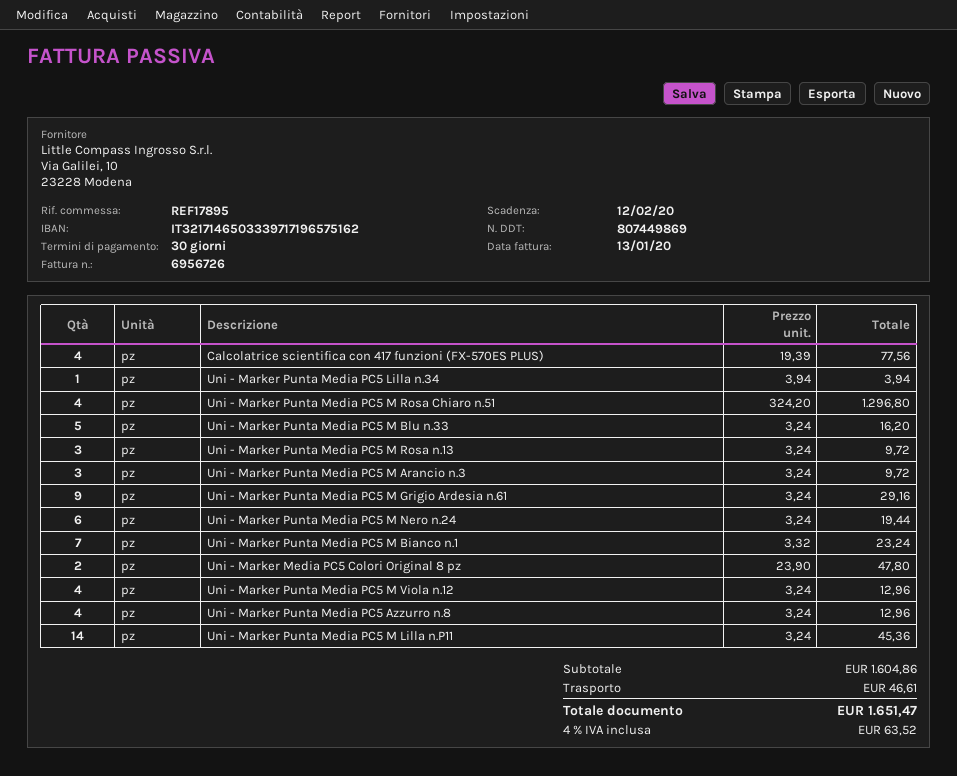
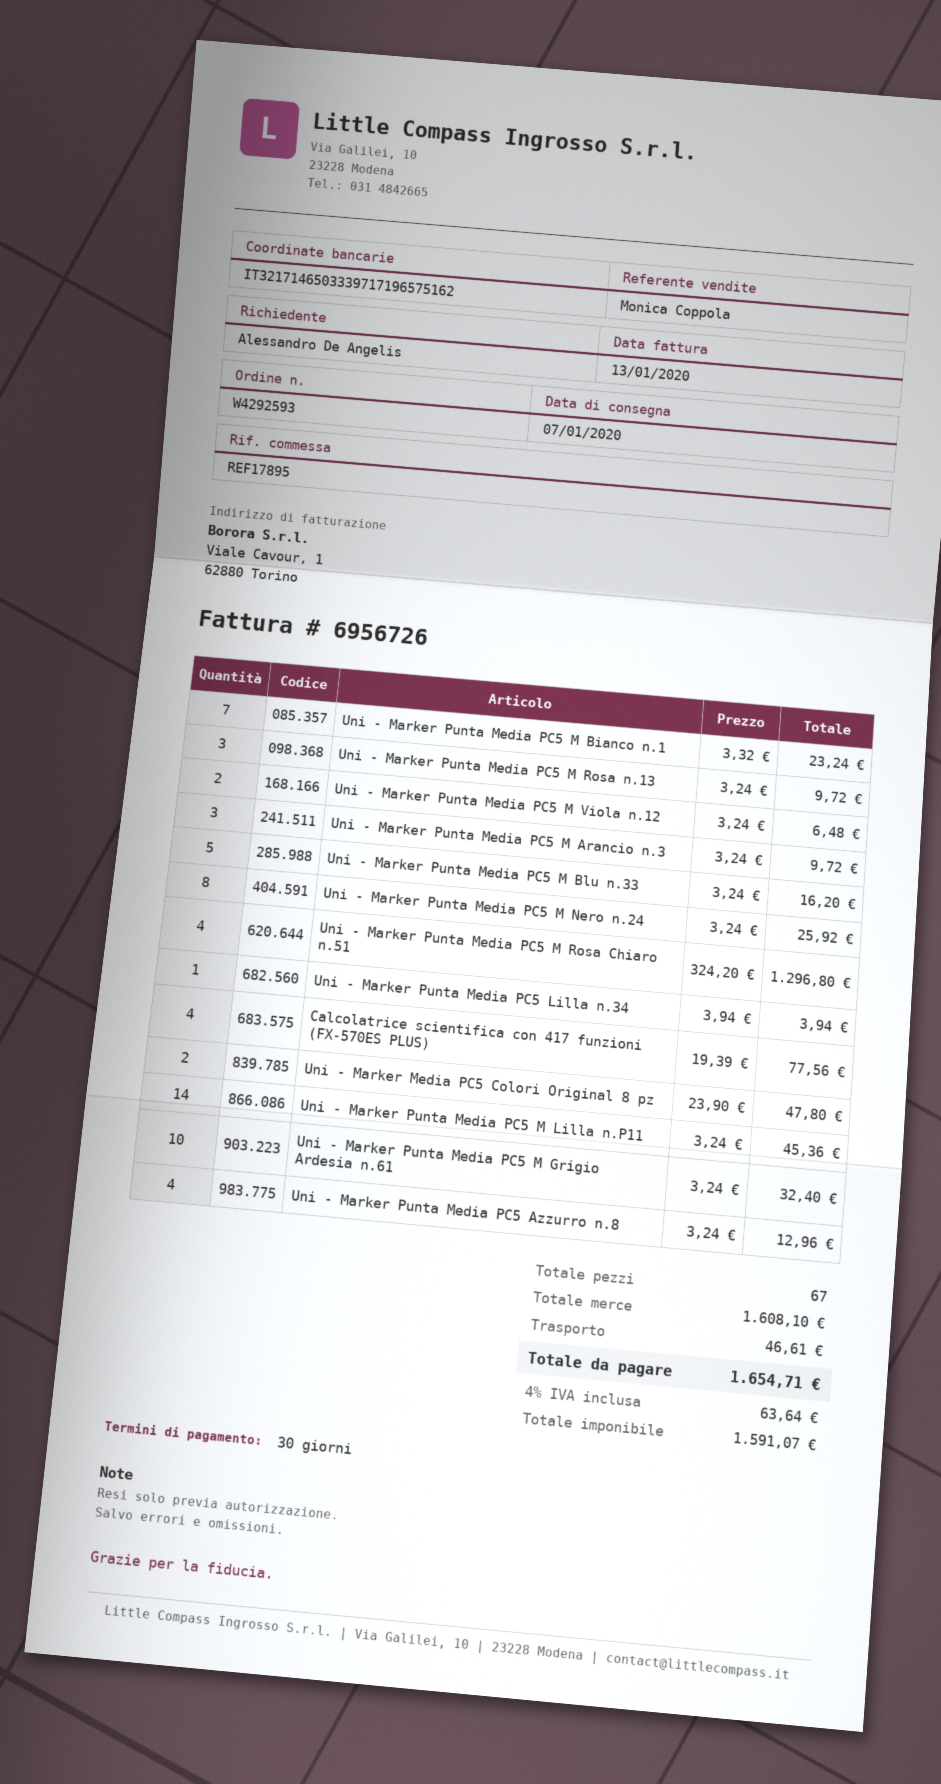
Uni - Marker Punta Media PC5 M Grigio Ardesia n.61: 9 x 3.24 = 29.16 -> 10 x 3.24 = 32.40
Uni - Marker Punta Media PC5 M Nero n.24: 6 x 3.24 = 19.44 -> 8 x 3.24 = 25.92
Uni - Marker Punta Media PC5 M Viola n.12: 4 x 3.24 = 12.96 -> 2 x 3.24 = 6.48
subtotal: 1604.86 -> 1608.10
tax: 4% = 63.52 -> 4% = 63.64
total: 1651.47 -> 1654.71

